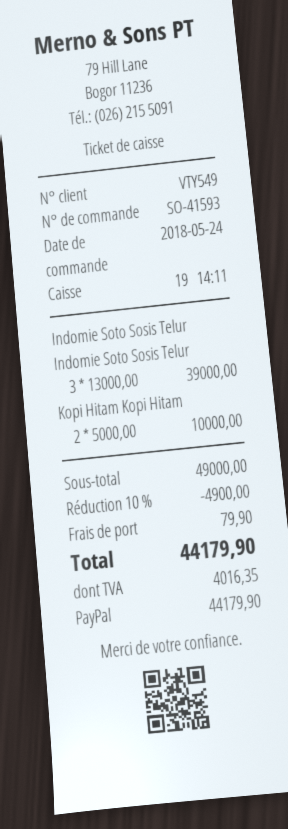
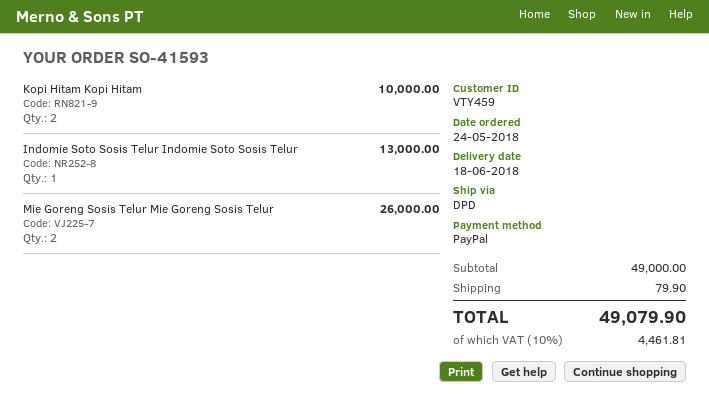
customer number: VTY549 -> VTY459
Indomie Soto Sosis Telur Indomie Soto Sosis Telur: 3 for 39000.00 -> 1 for 13000.00
Mie Goreng Sosis Telur Mie Goreng Sosis Telur: none -> 2 for 26000.00
discount: 10% = 4900.00 -> none
tax: 4016.35 -> 4461.81
total: 44179.90 -> 49079.90

